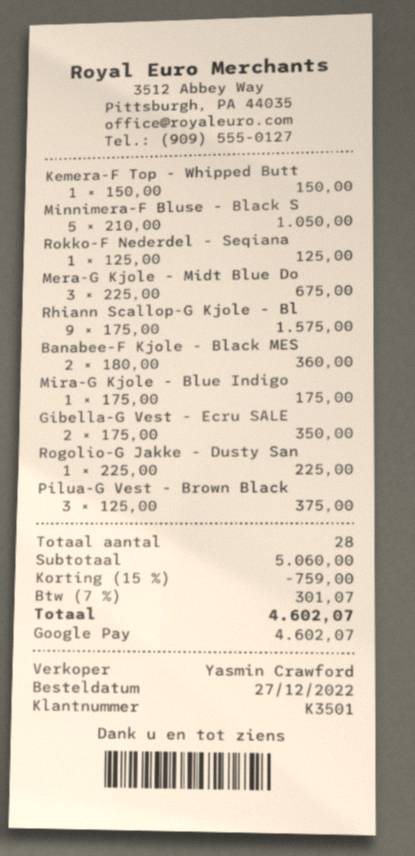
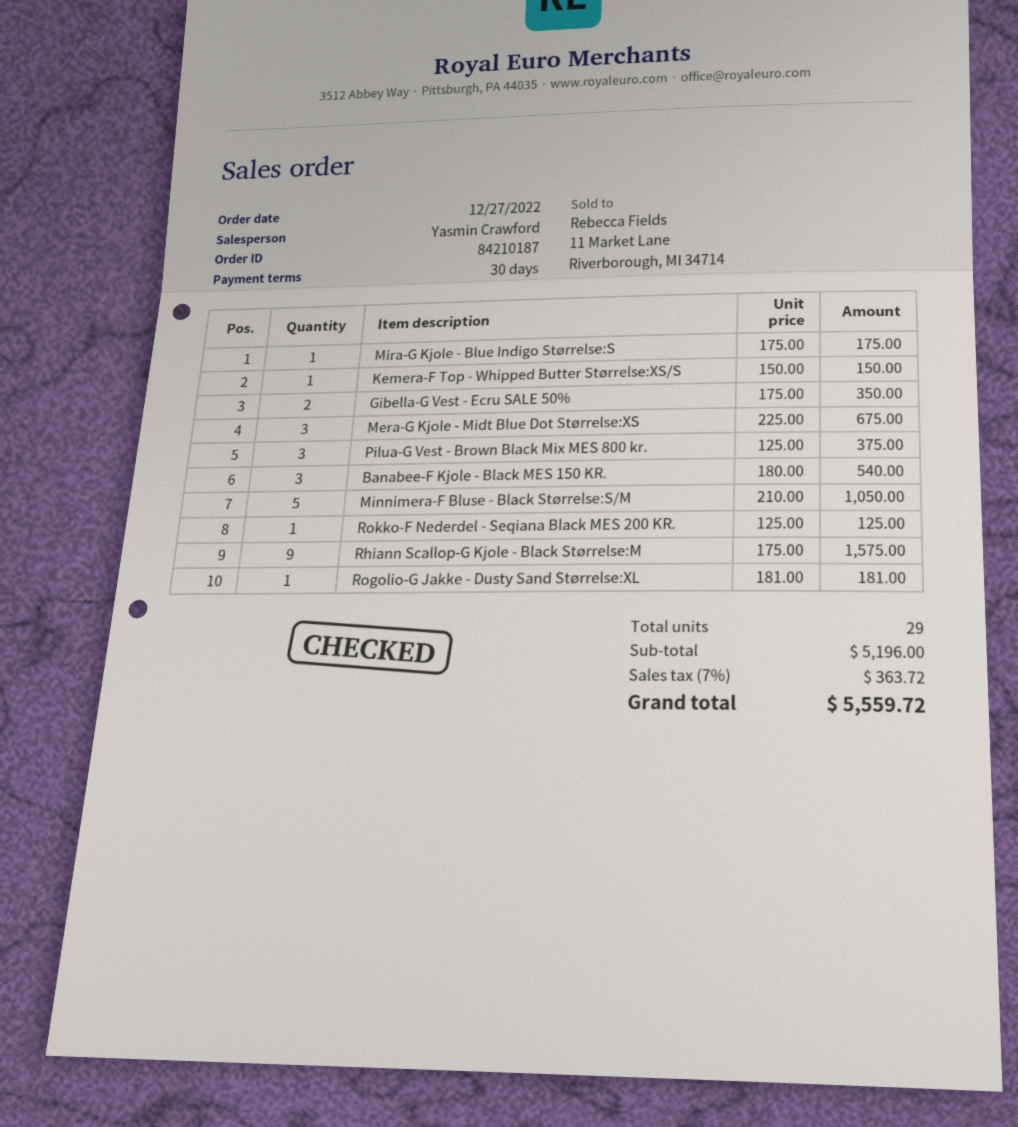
Banabee-F Kjole - Black MES: 2 x 180.00 = 360.00 -> 3 x 180.00 = 540.00
Rogolio-G Jakke - Dusty San: 1 x 225.00 = 225.00 -> 1 x 181.00 = 181.00
total quantity: 28 -> 29
subtotal: 5060.00 -> 5196.00
discount: 15% = 759.00 -> none
tax: 7% = 301.07 -> 7% = 363.72
total: 4602.07 -> 5559.72

